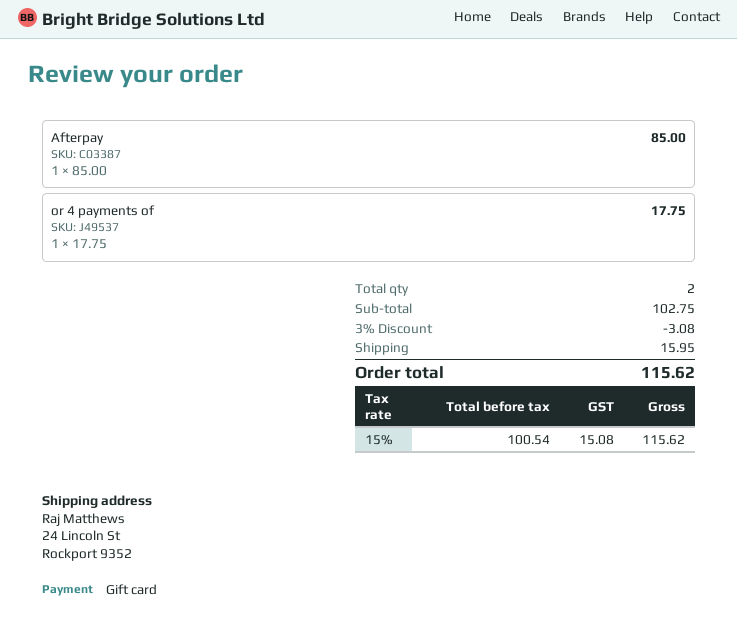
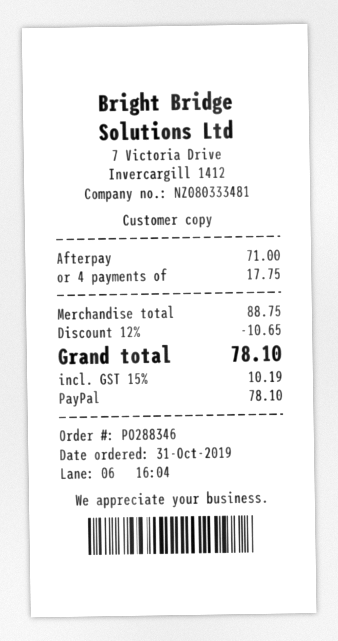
payment method: gift card -> PayPal
Afterpay: 1 for 85.00 -> 1 for 71.00
subtotal: 102.75 -> 88.75
discount: 3% = 3.08 -> 12% = 10.65
shipping: 15.95 -> none
tax: 15% = 15.08 -> 15% = 10.19
total: 115.62 -> 78.10

